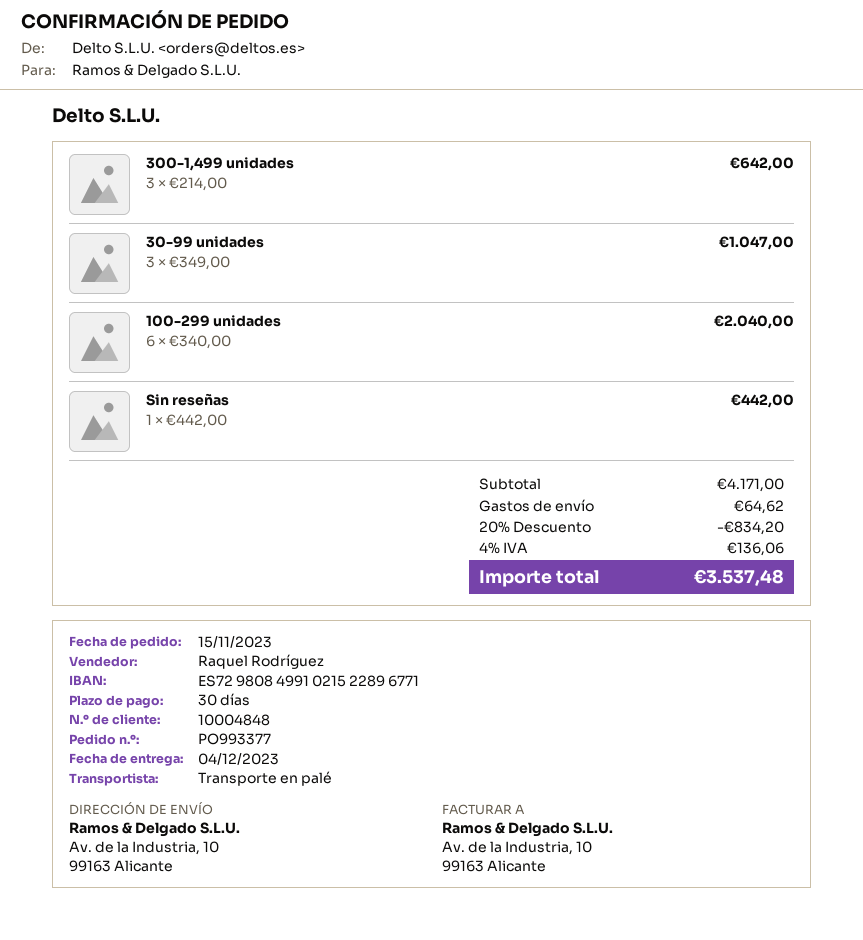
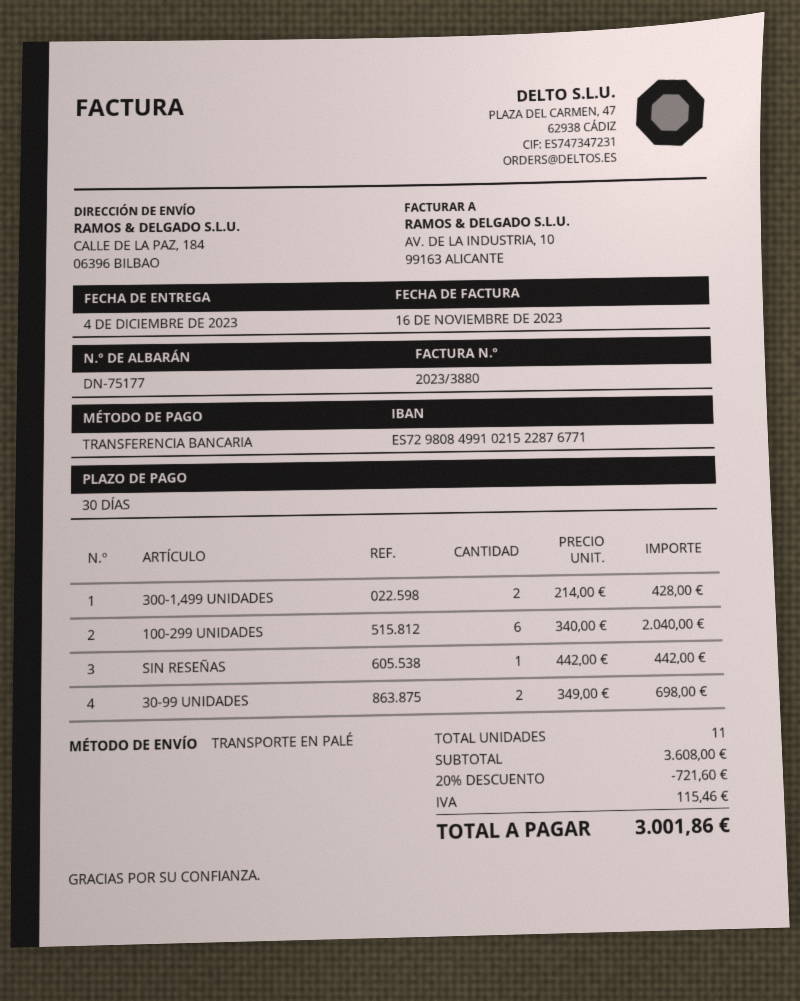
bank account: ES7298084991021522896771 -> ES7298084991021522876771
ship to: Av. de la Industria, 10, 99163 Alicante -> CALLE DE LA PAZ, 184, 06396 BILBAO
300-1,499 unidades: 3 x 214.00 = 642.00 -> 2 x 214.00 = 428.00
30-99 unidades: 3 x 349.00 = 1047.00 -> 2 x 349.00 = 698.00
subtotal: 4171.00 -> 3608.00
discount: 20% = 834.20 -> 20% = 721.60
shipping: 64.62 -> none
tax: 136.06 -> 115.46
total: 3537.48 -> 3001.86

